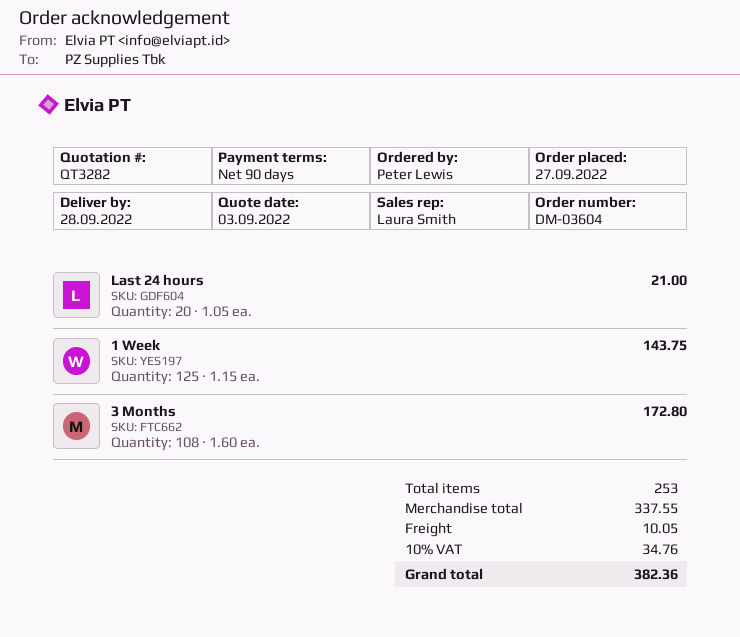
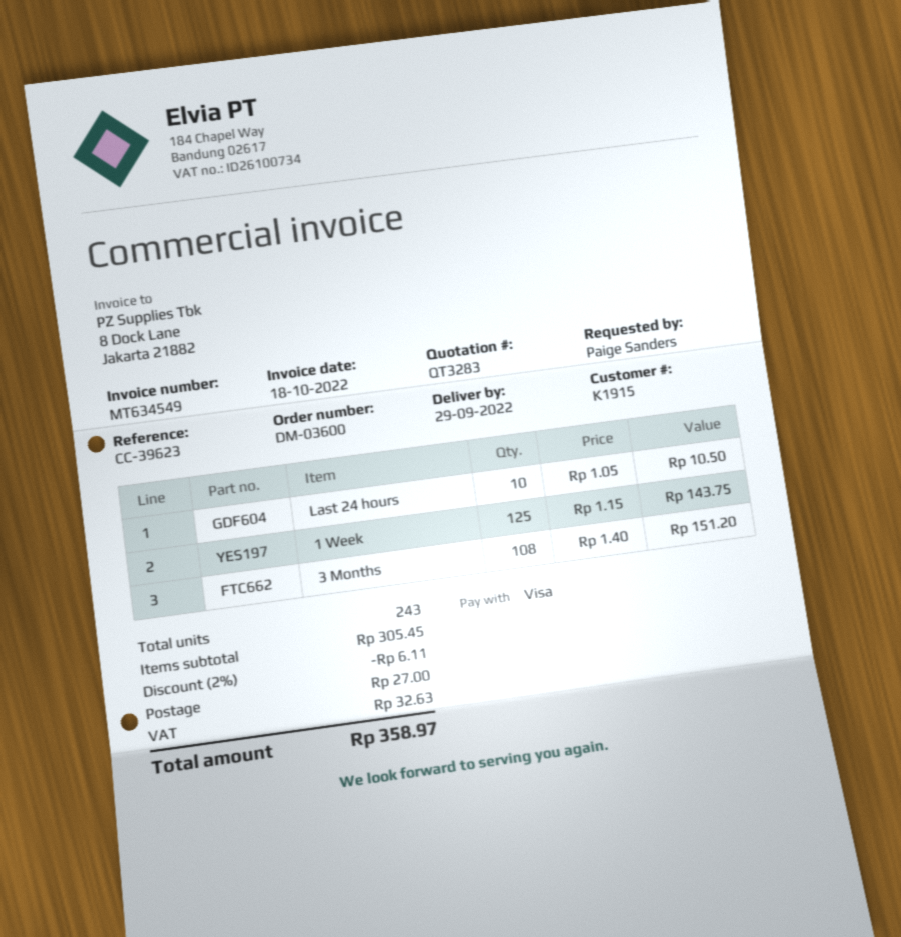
quote number: QT3282 -> QT3283
order number: DM-03604 -> DM-03600
delivery date: 2022-09-28 -> 2022-09-29
ordered by: Peter Lewis -> Paige Sanders
Last 24 hours: 20 x 1.05 = 21.00 -> 10 x 1.05 = 10.50
3 Months: 108 x 1.60 = 172.80 -> 108 x 1.40 = 151.20
total quantity: 253 -> 243
subtotal: 337.55 -> 305.45
discount: none -> 2% = 6.11
shipping: 10.05 -> 27.00
tax: 34.76 -> 32.63
total: 382.36 -> 358.97

